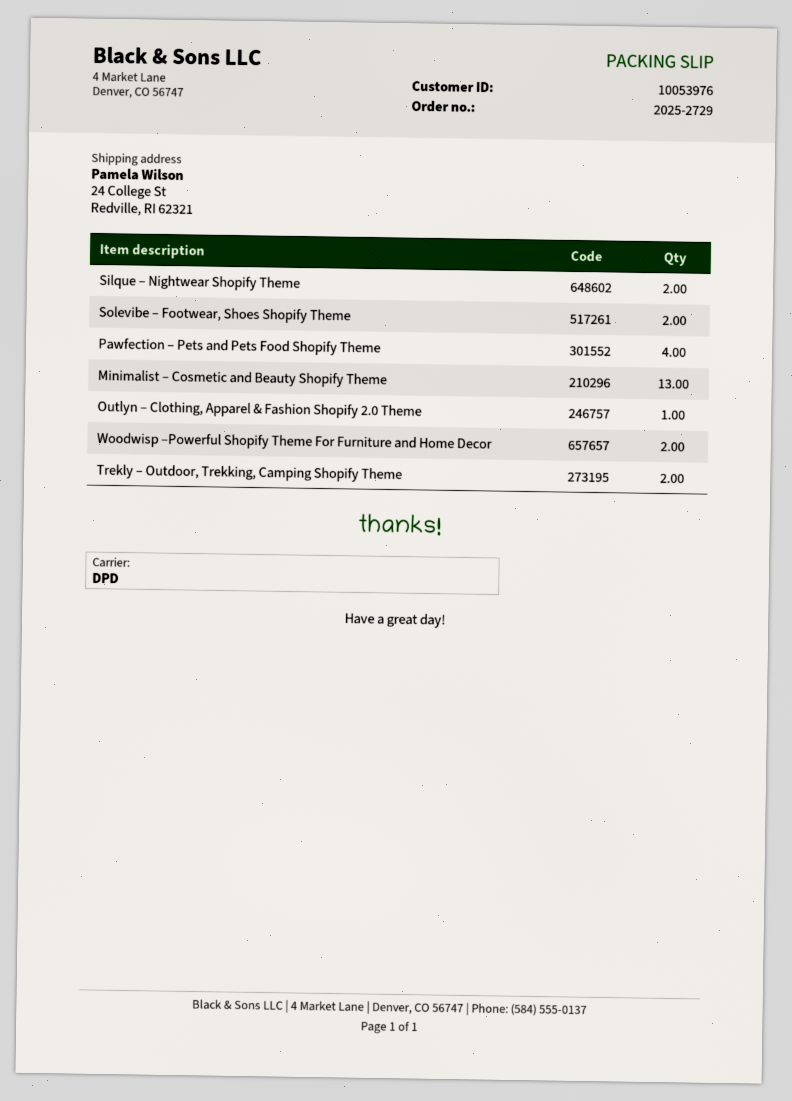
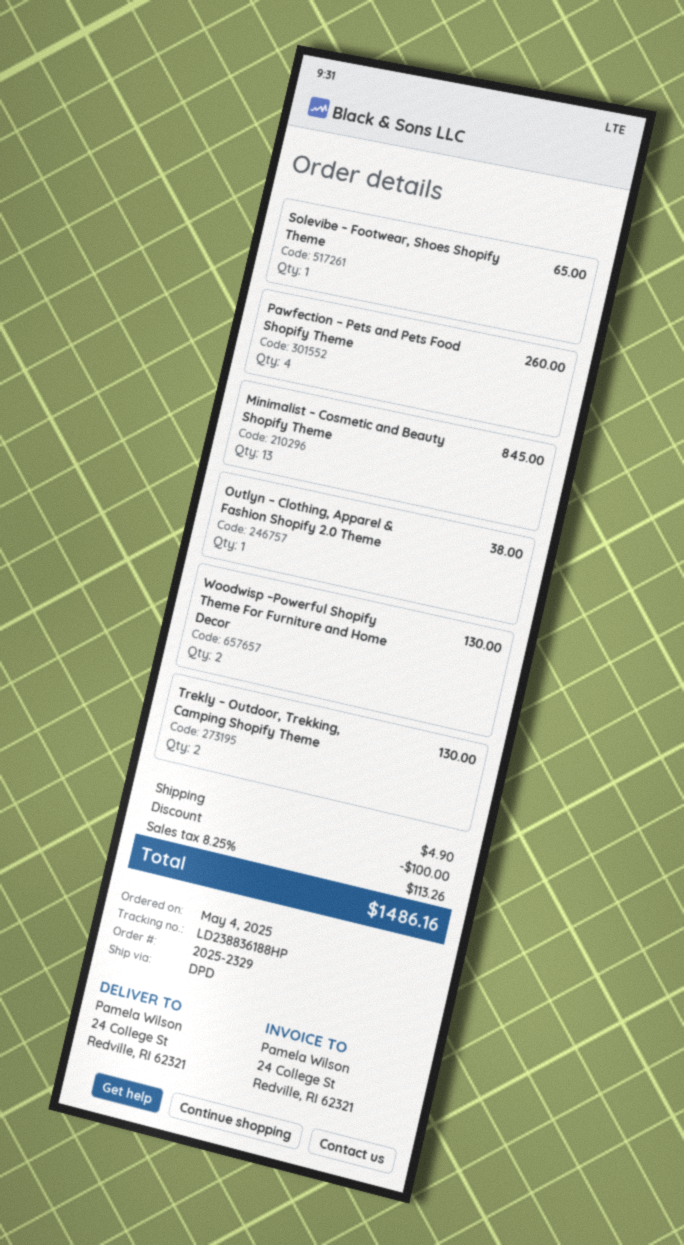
order number: 2025-2729 -> 2025-2329
Silque – Nightwear Shopify Theme: 2 -> none
Solevibe – Footwear, Shoes Shopify Theme: 2 -> 1

